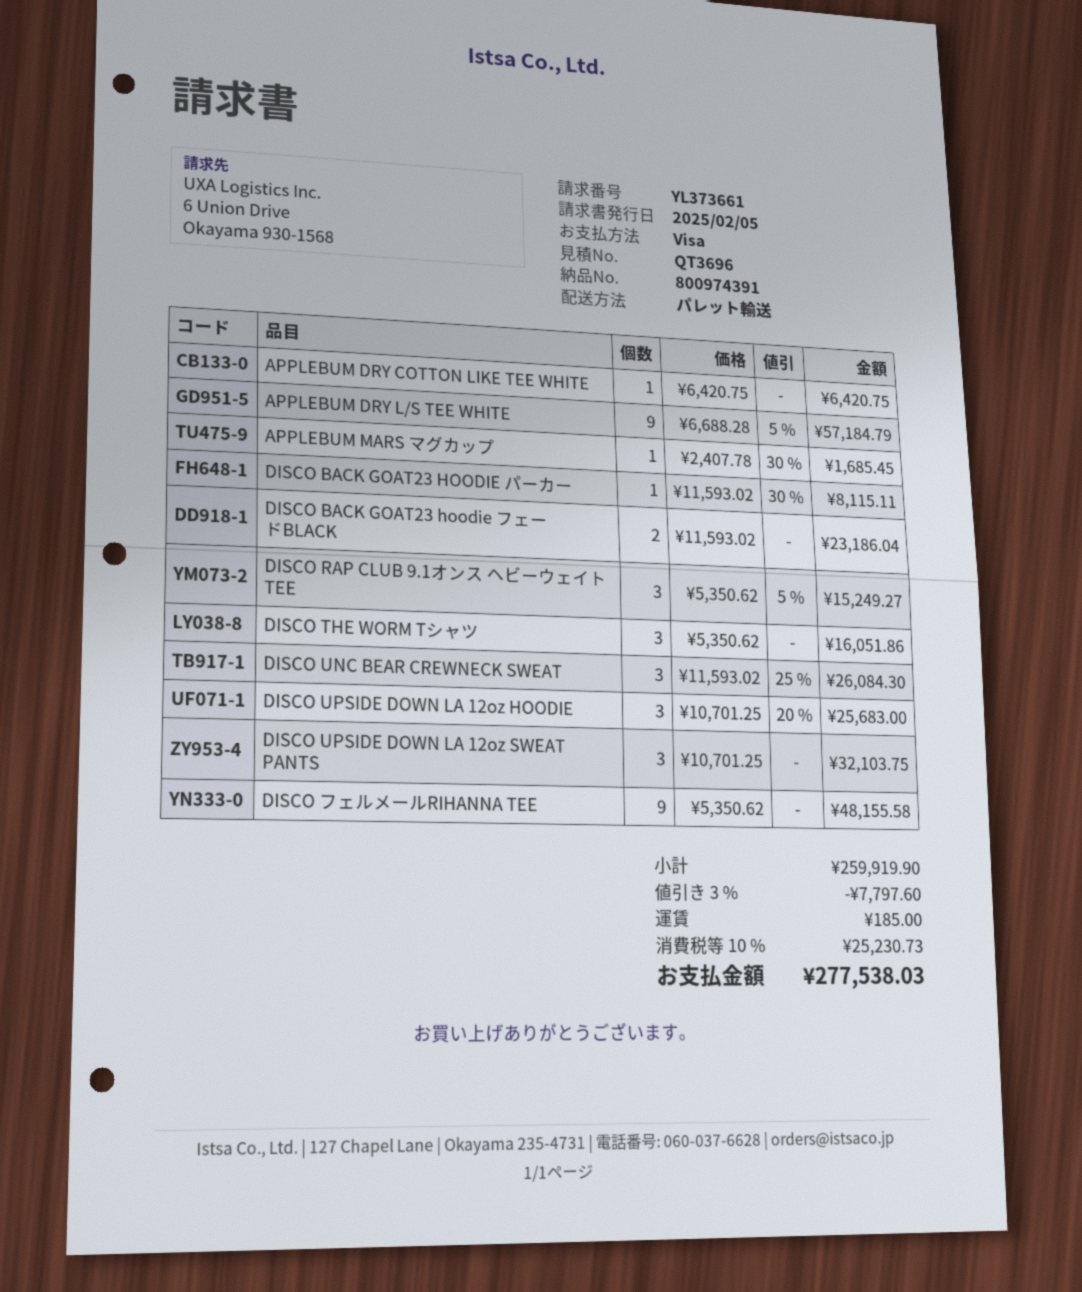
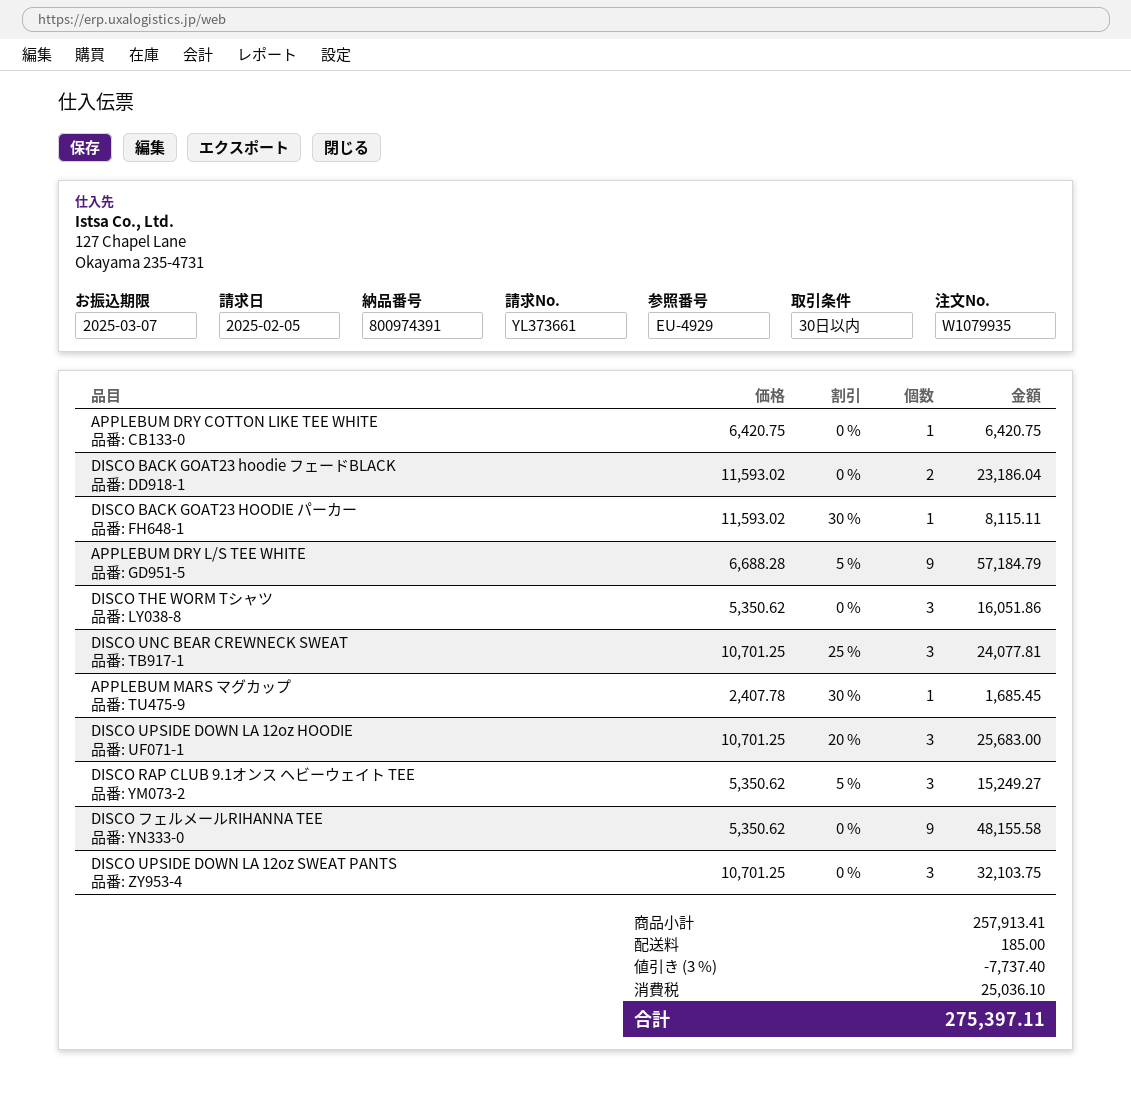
DISCO UNC BEAR CREWNECK SWEAT: 3 x 11593.02 - 25% = 26084.30 -> 3 x 10701.25 - 25% = 24077.81
subtotal: 259919.90 -> 257913.41
discount: 3% = 7797.60 -> 3% = 7737.40
tax: 25230.73 -> 25036.10
total: 277538.03 -> 275397.11

